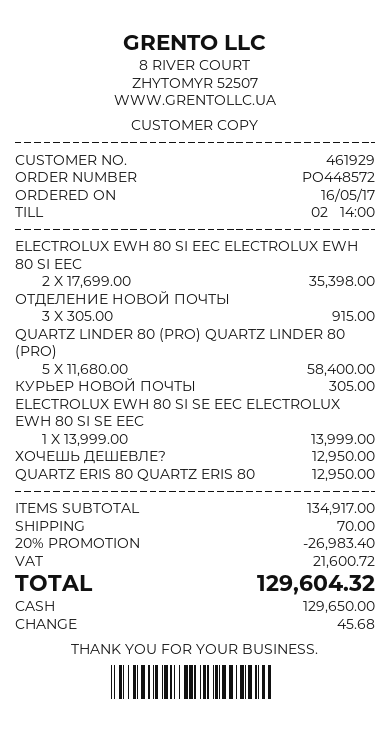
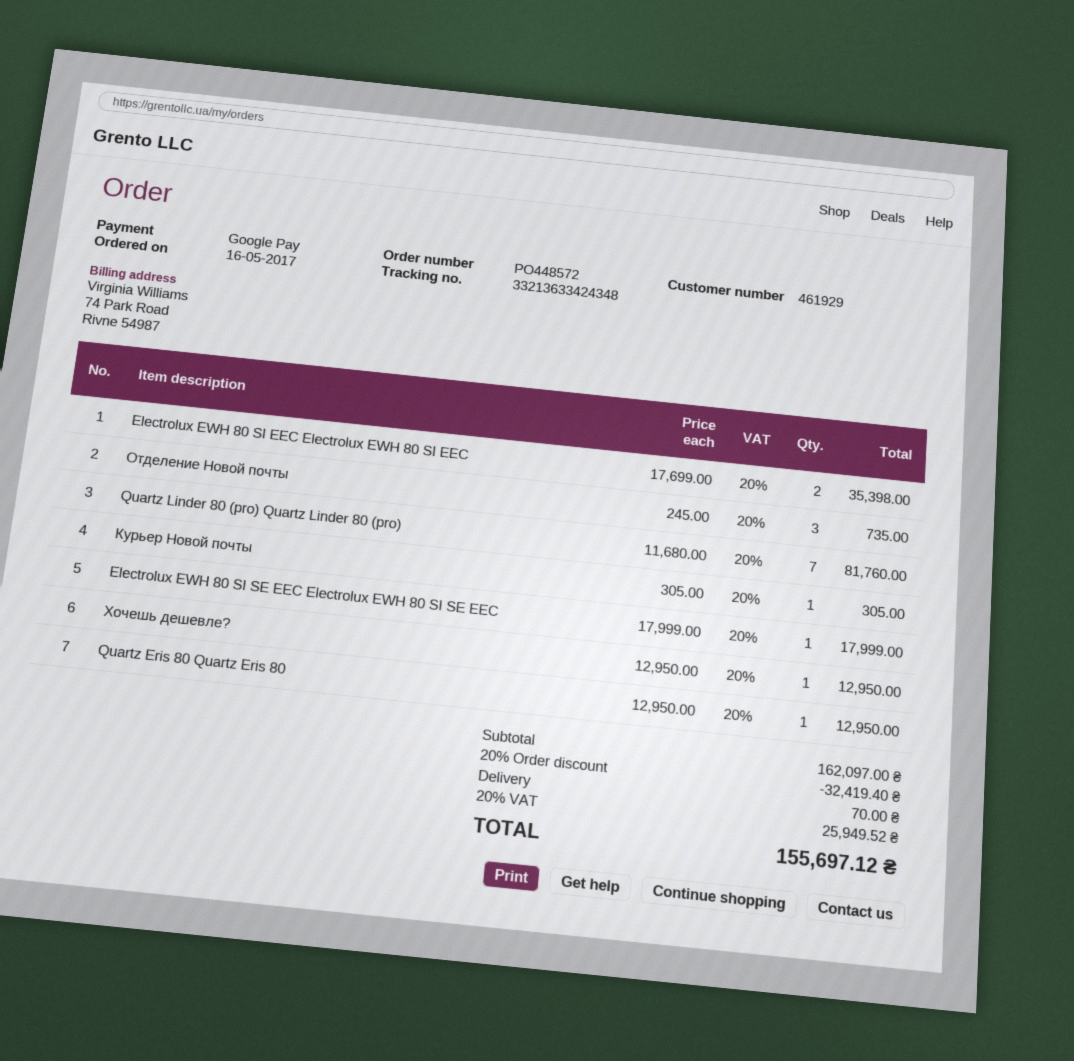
payment method: cash -> Google Pay
ОТДЕЛЕНИЕ НОВОЙ ПОЧТЫ: 3 x 305.00 = 915.00 -> 3 x 245.00 = 735.00
QUARTZ LINDER 80 (PRO) QUARTZ LINDER 80 (PRO): 5 x 11680.00 = 58400.00 -> 7 x 11680.00 = 81760.00
ELECTROLUX EWH 80 SI SE EEC ELECTROLUX EWH 80 SI SE EEC: 1 x 13999.00 = 13999.00 -> 1 x 17999.00 = 17999.00
subtotal: 134917.00 -> 162097.00
discount: 20% = 26983.40 -> 20% = 32419.40
tax: 21600.72 -> 25949.52
total: 129604.32 -> 155697.12

